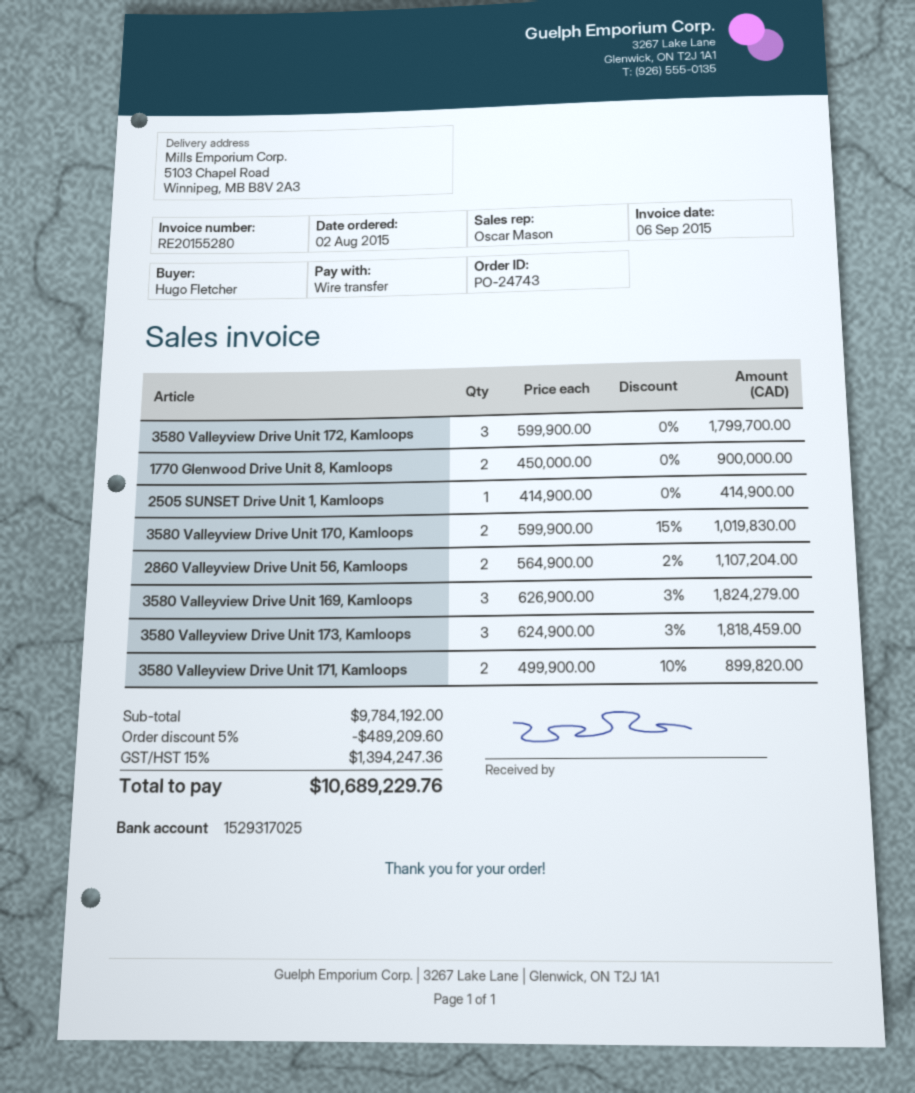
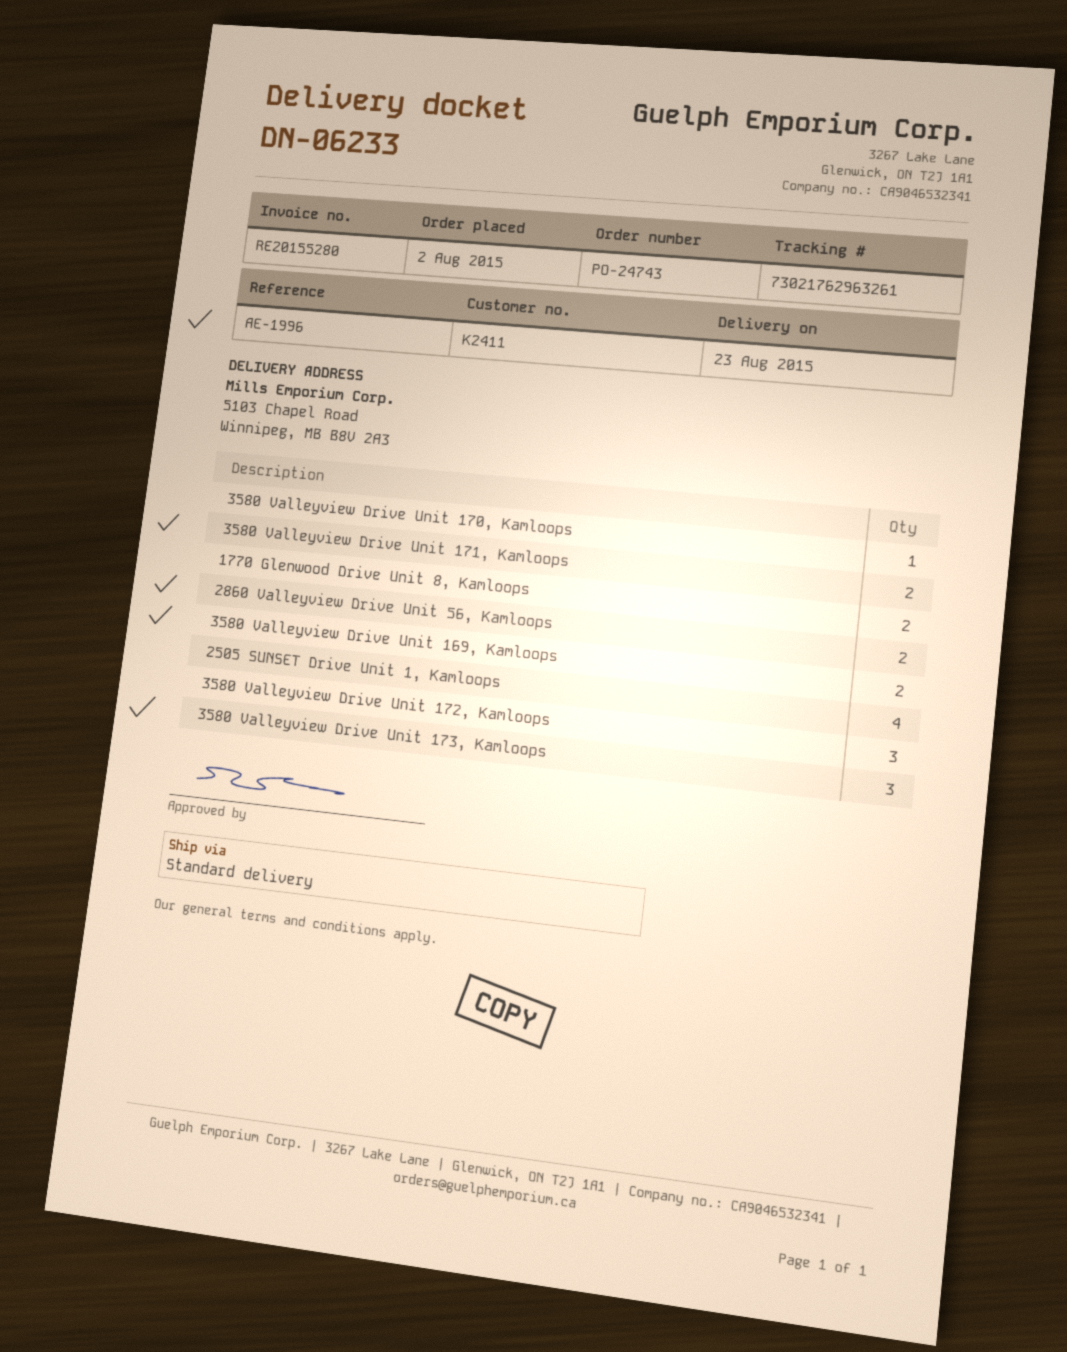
2505 SUNSET Drive Unit 1, Kamloops: 1 -> 4
3580 Valleyview Drive Unit 170, Kamloops: 2 -> 1
3580 Valleyview Drive Unit 169, Kamloops: 3 -> 2

